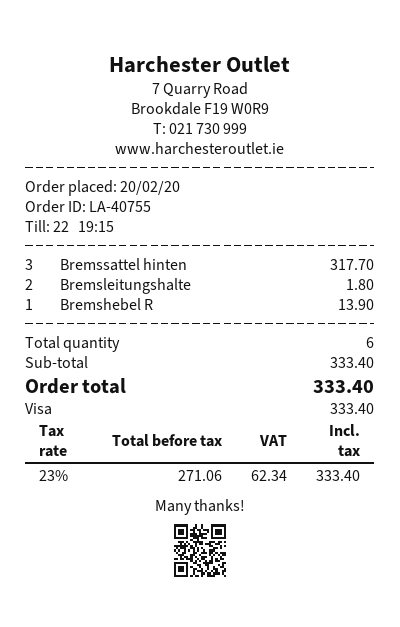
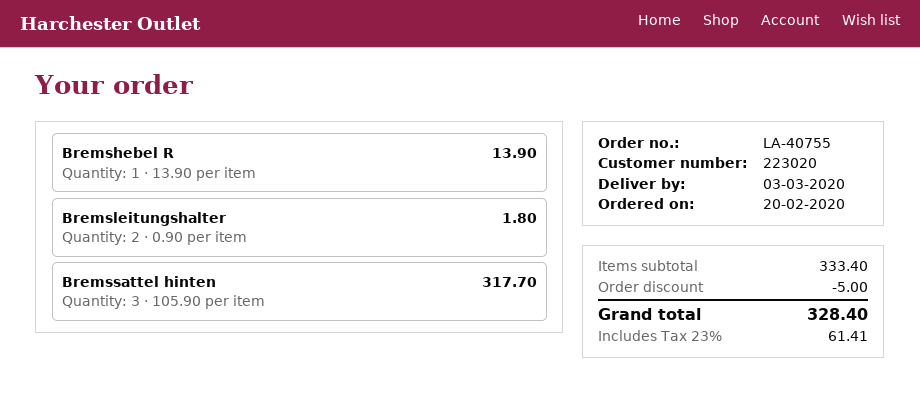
discount: none -> 5.00
tax: 23% = 62.34 -> 23% = 61.41
total: 333.40 -> 328.40

